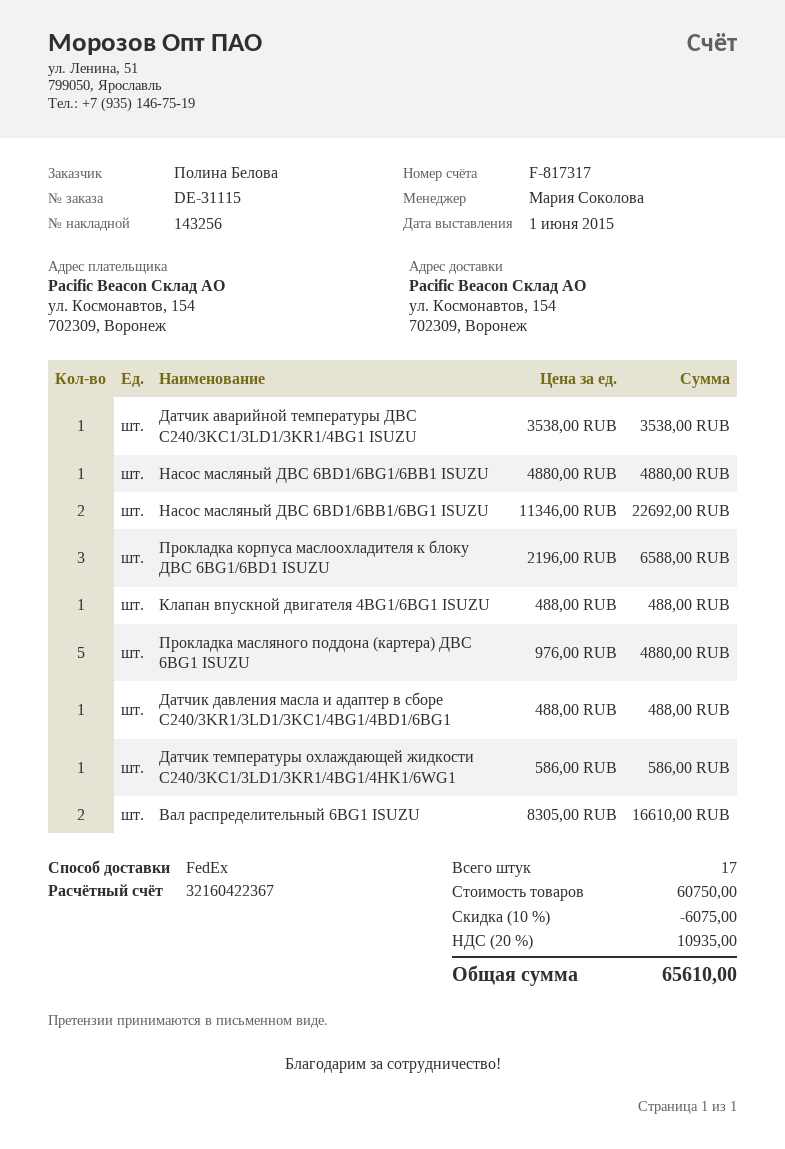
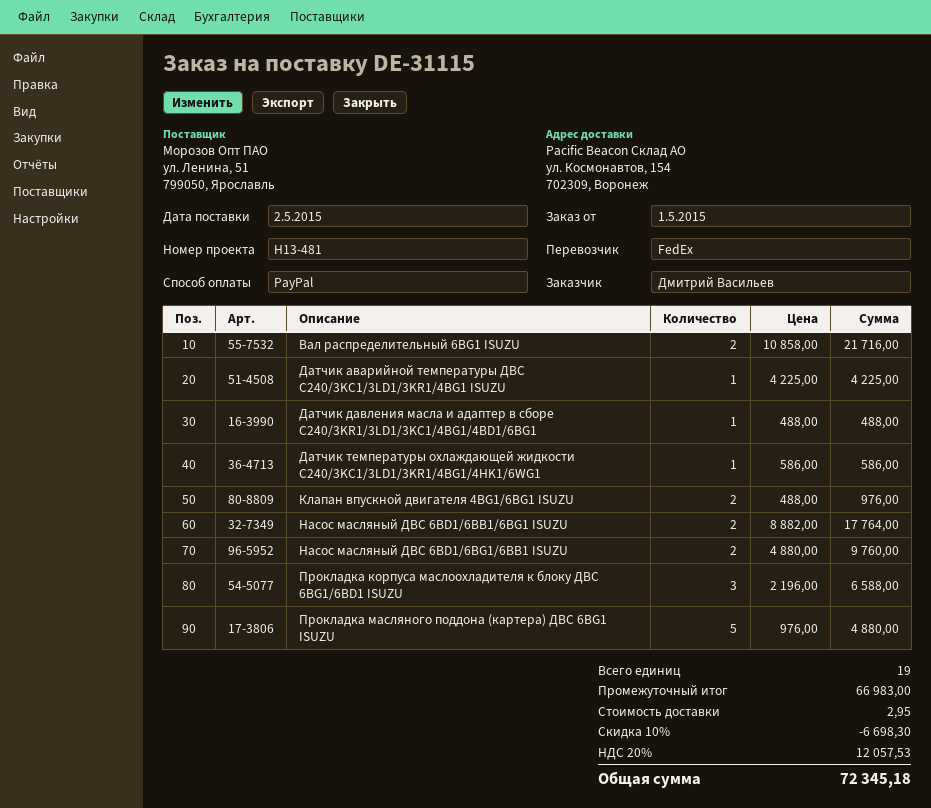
ordered by: Полина Белова -> Дмитрий Васильев
Датчик аварийной температуры ДВС C240/3KC1/3LD1/3KR1/4BG1 ISUZU: 1 x 3538.00 = 3538.00 -> 1 x 4225.00 = 4225.00
Насос масляный ДВС 6BD1/6BG1/6BB1 ISUZU: 1 x 4880.00 = 4880.00 -> 2 x 4880.00 = 9760.00
Насос масляный ДВС 6BD1/6BB1/6BG1 ISUZU: 2 x 11346.00 = 22692.00 -> 2 x 8882.00 = 17764.00
Клапан впускной двигателя 4BG1/6BG1 ISUZU: 1 x 488.00 = 488.00 -> 2 x 488.00 = 976.00
Вал распределительный 6BG1 ISUZU: 2 x 8305.00 = 16610.00 -> 2 x 10858.00 = 21716.00
total quantity: 17 -> 19
subtotal: 60750.00 -> 66983.00
discount: 10% = 6075.00 -> 10% = 6698.30
shipping: none -> 2.95
tax: 20% = 10935.00 -> 20% = 12057.53
total: 65610.00 -> 72345.18

